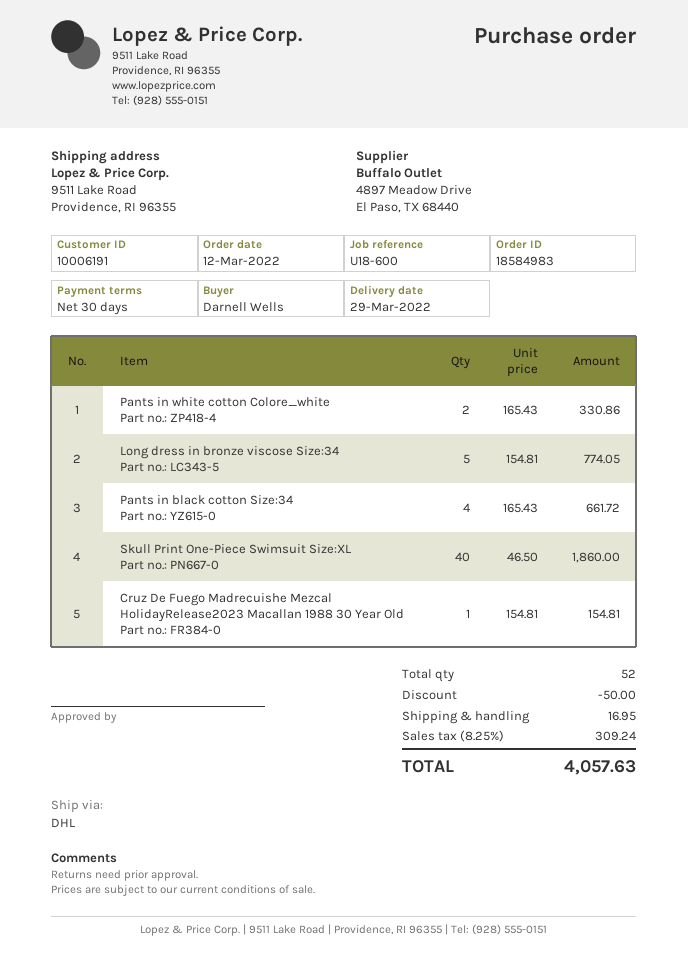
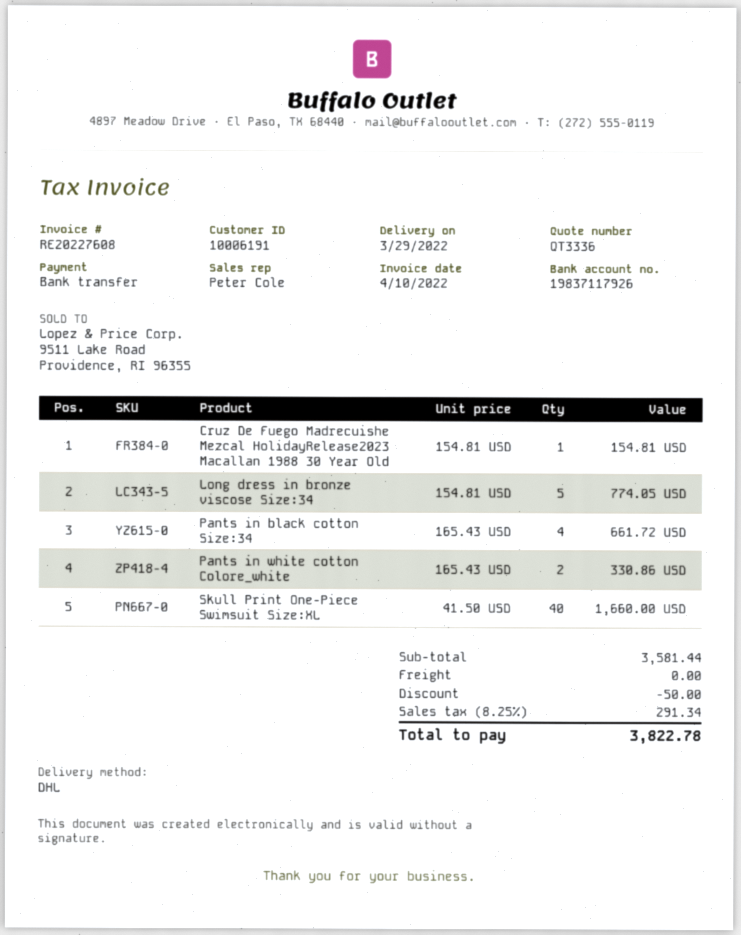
Skull Print One-Piece Swimsuit Size:XL: 40 x 46.50 = 1860.00 -> 40 x 41.50 = 1660.00
shipping: 16.95 -> 0.00
tax: 8.25% = 309.24 -> 8.25% = 291.34
total: 4057.63 -> 3822.78

